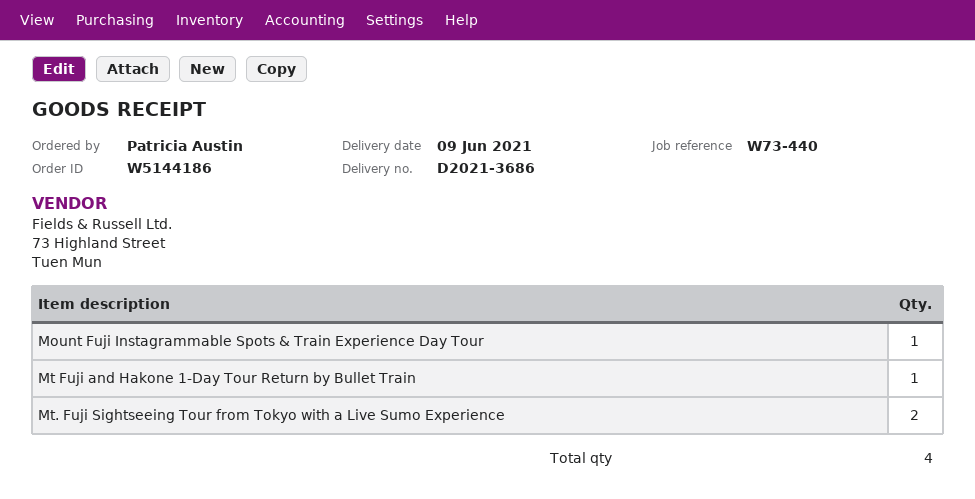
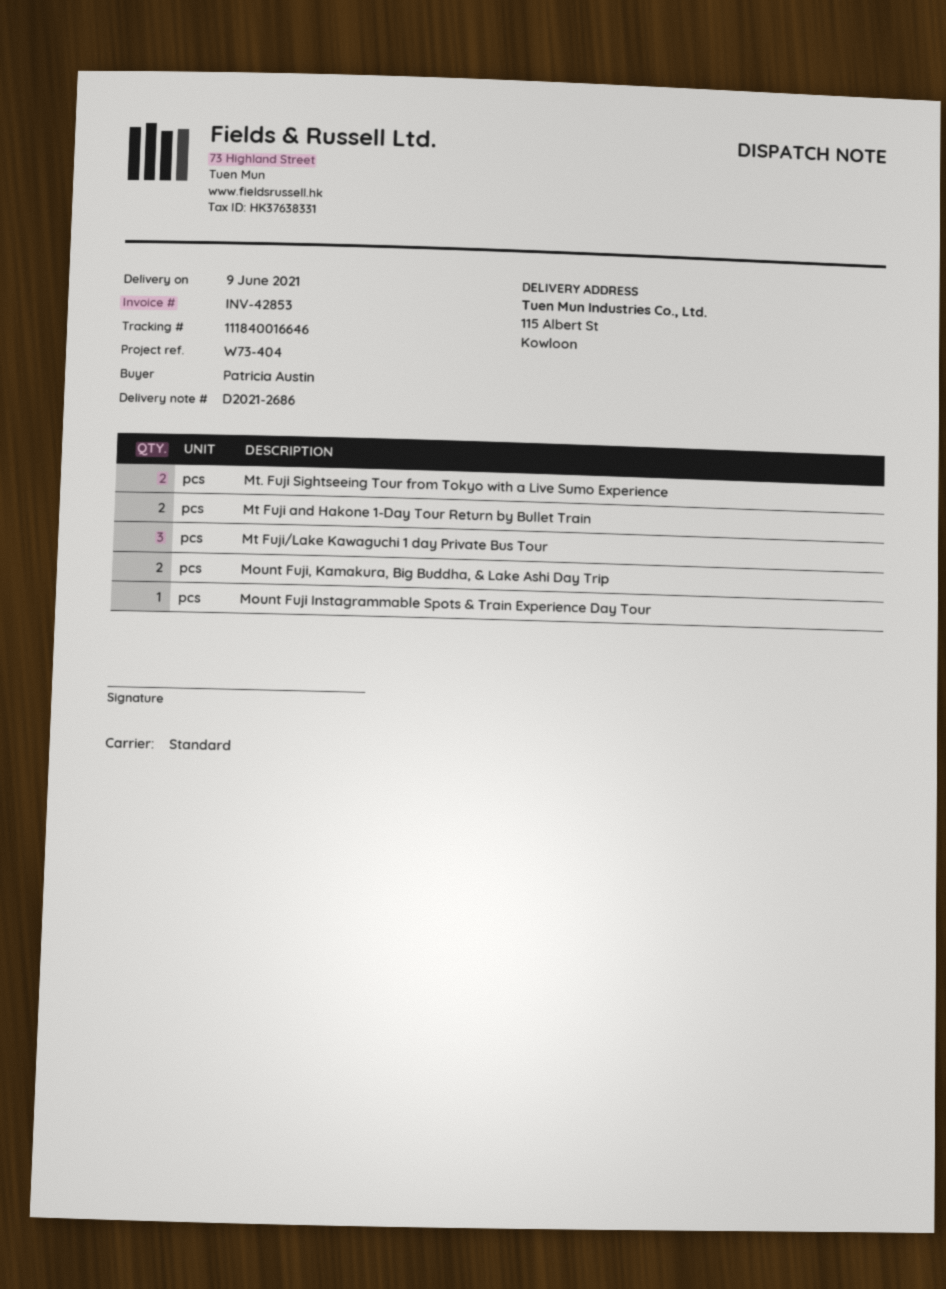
delivery note number: D2021-3686 -> D2021-2686
reference: W73-440 -> W73-404
Mt Fuji and Hakone 1-Day Tour Return by Bullet Train: 1 -> 2
Mt Fuji/Lake Kawaguchi 1 day Private Bus Tour: none -> 3
Mount Fuji, Kamakura, Big Buddha, & Lake Ashi Day Trip: none -> 2

